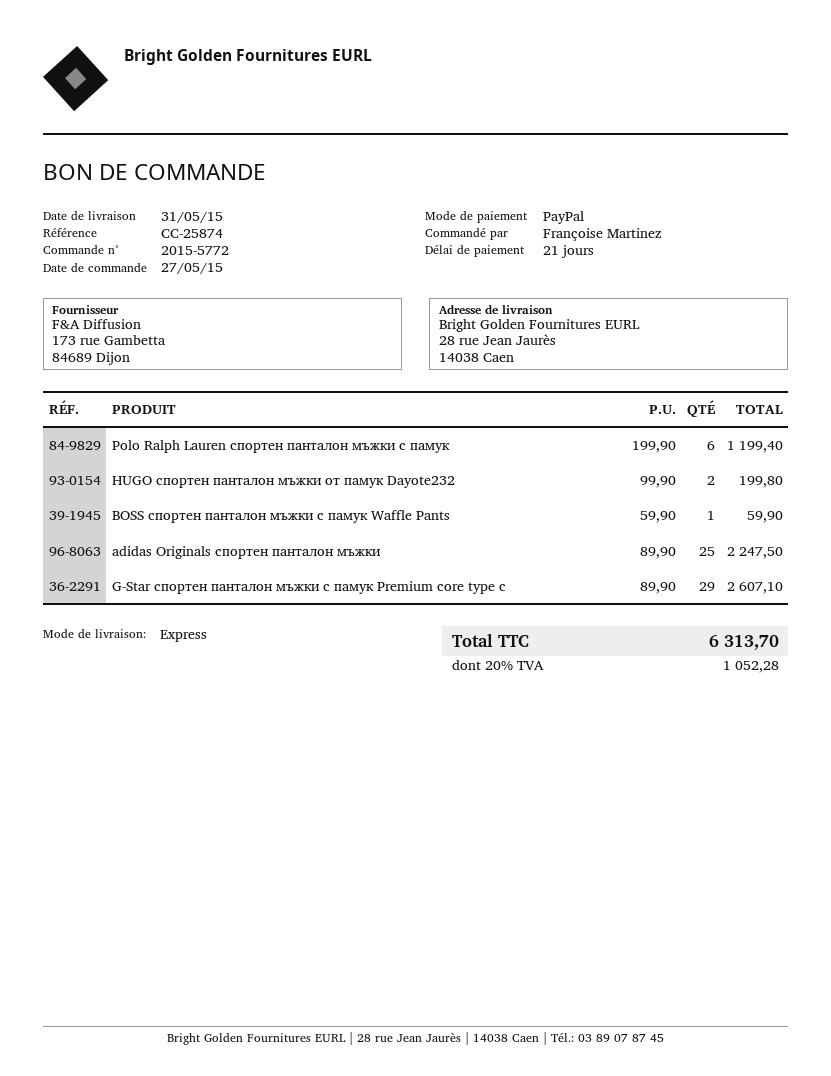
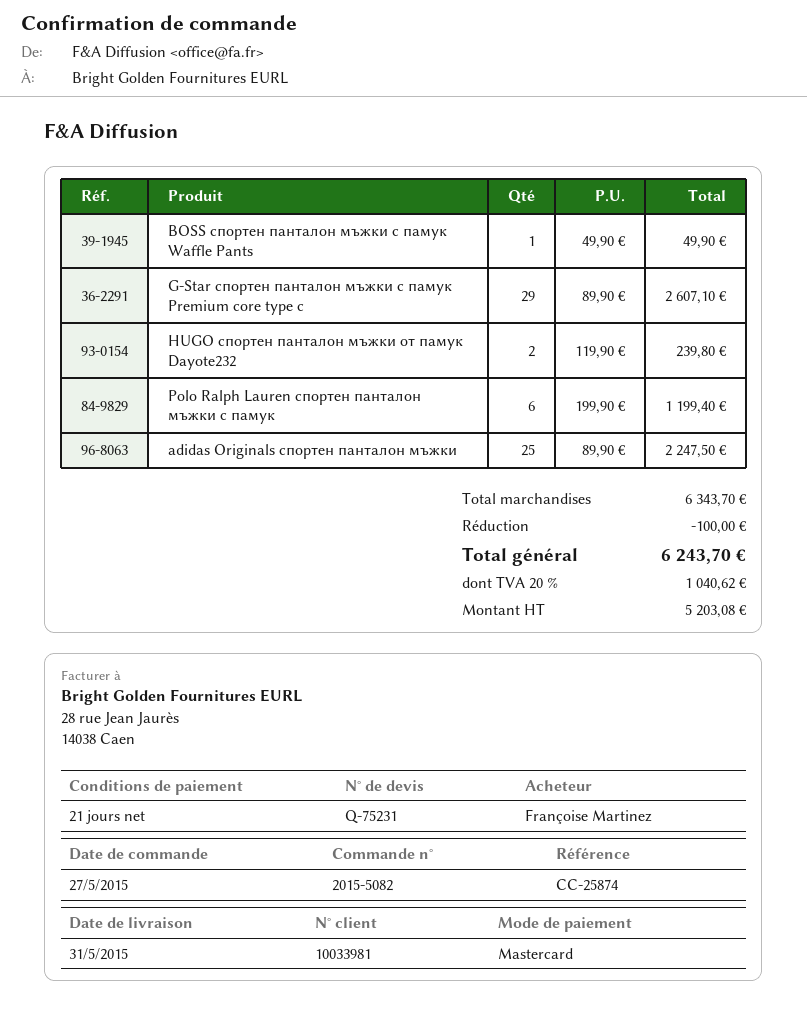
order number: 2015-5772 -> 2015-5082
payment method: PayPal -> Mastercard
HUGO спортен панталон мъжки от памук Dayote232: 2 x 99.90 = 199.80 -> 2 x 119.90 = 239.80
BOSS спортен панталон мъжки с памук Waffle Pants: 1 x 59.90 = 59.90 -> 1 x 49.90 = 49.90
discount: none -> 100.00
tax: 20% = 1052.28 -> 20% = 1040.62
total: 6313.70 -> 6243.70

